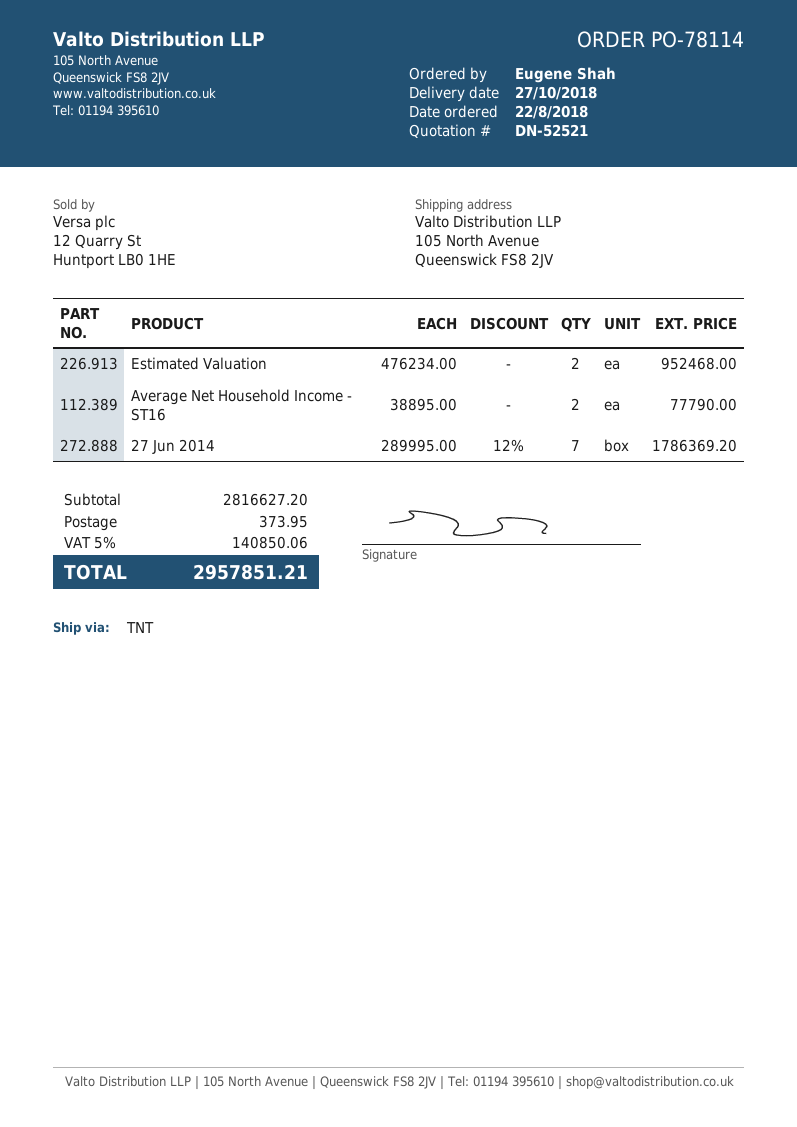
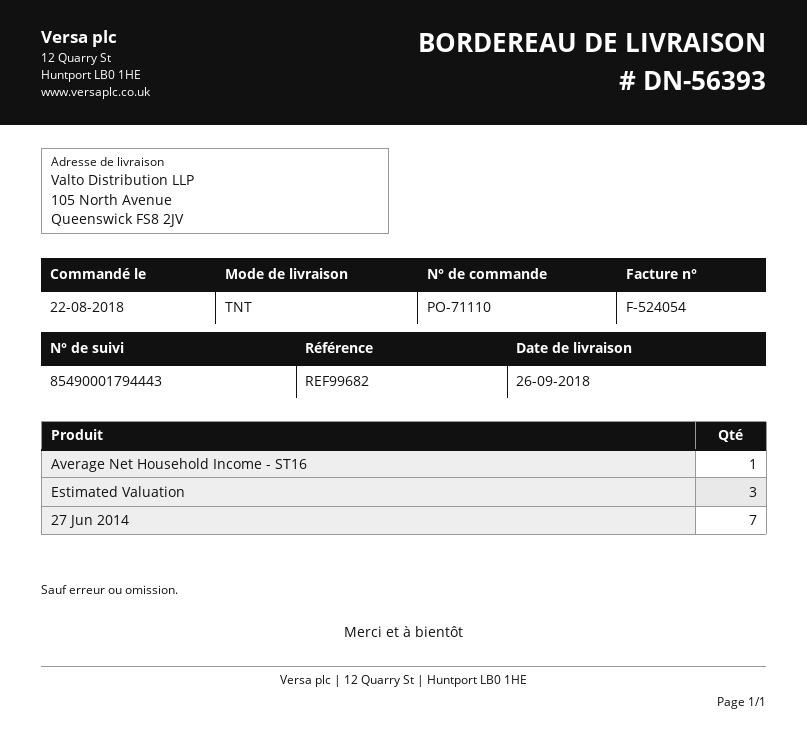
order number: PO-78114 -> PO-71110
delivery date: 2018-10-27 -> 2018-09-26
Estimated Valuation: 2 -> 3
Average Net Household Income - ST16: 2 -> 1

